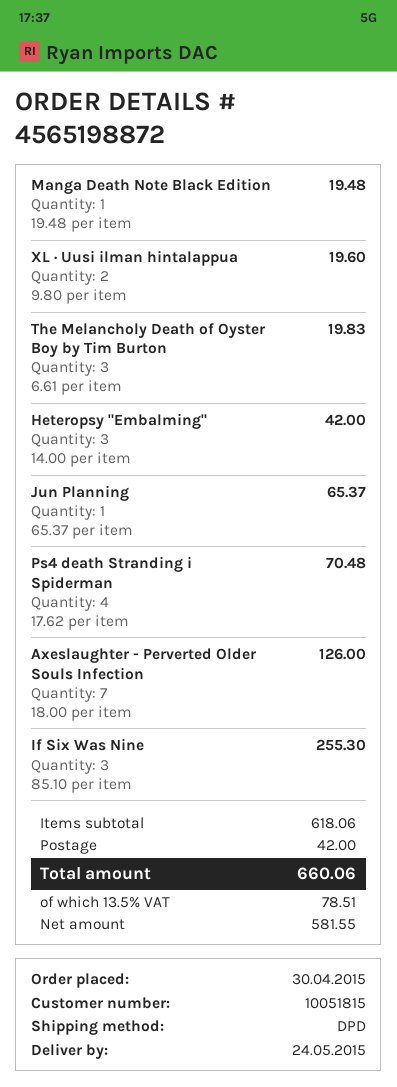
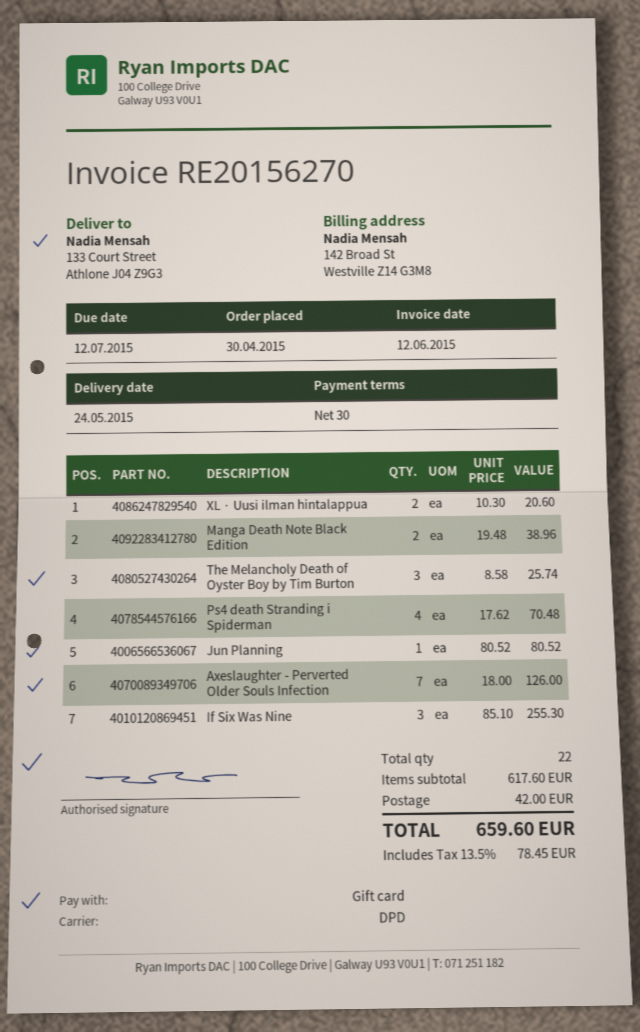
Manga Death Note Black Edition: 1 x 19.48 = 19.48 -> 2 x 19.48 = 38.96
XL · Uusi ilman hintalappua: 2 x 9.80 = 19.60 -> 2 x 10.30 = 20.60
The Melancholy Death of Oyster Boy by Tim Burton: 3 x 6.61 = 19.83 -> 3 x 8.58 = 25.74
Heteropsy "Embalming": 3 x 14.00 = 42.00 -> none
Jun Planning: 1 x 65.37 = 65.37 -> 1 x 80.52 = 80.52
subtotal: 618.06 -> 617.60
tax: 13.5% = 78.51 -> 13.5% = 78.45
total: 660.06 -> 659.60

